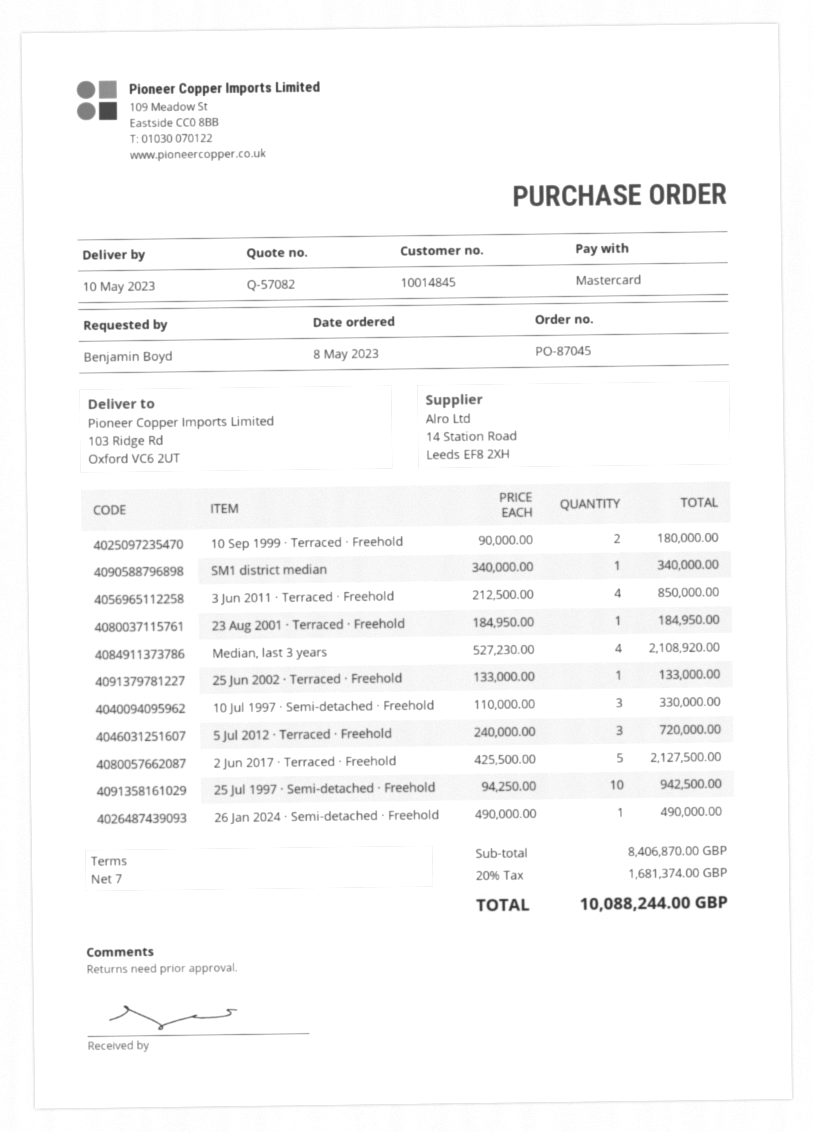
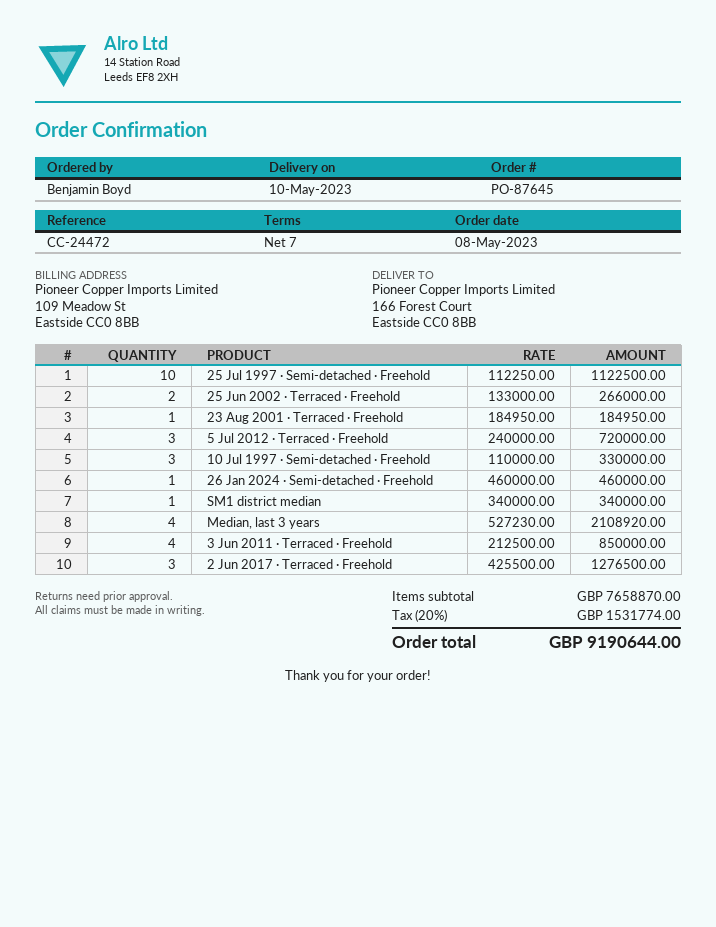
order number: PO-87045 -> PO-87645
ship to: 103 Ridge Rd, Oxford VC6 2UT -> 166 Forest Court, Eastside CC0 8BB
10 Sep 1999 · Terraced · Freehold: 2 x 90000.00 = 180000.00 -> none
25 Jun 2002 · Terraced · Freehold: 1 x 133000.00 = 133000.00 -> 2 x 133000.00 = 266000.00
2 Jun 2017 · Terraced · Freehold: 5 x 425500.00 = 2127500.00 -> 3 x 425500.00 = 1276500.00
25 Jul 1997 · Semi-detached · Freehold: 10 x 94250.00 = 942500.00 -> 10 x 112250.00 = 1122500.00
26 Jan 2024 · Semi-detached · Freehold: 1 x 490000.00 = 490000.00 -> 1 x 460000.00 = 460000.00
subtotal: 8406870.00 -> 7658870.00
tax: 20% = 1681374.00 -> 20% = 1531774.00
total: 10088244.00 -> 9190644.00

